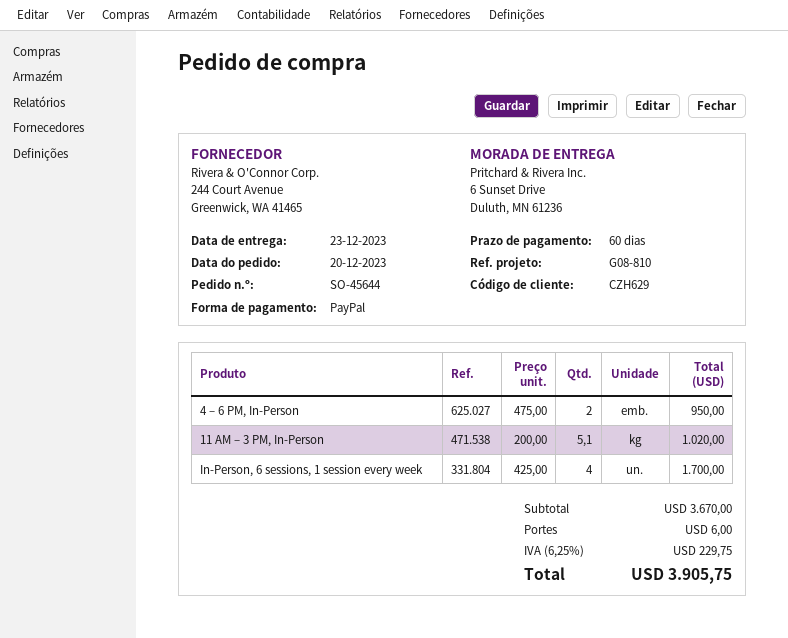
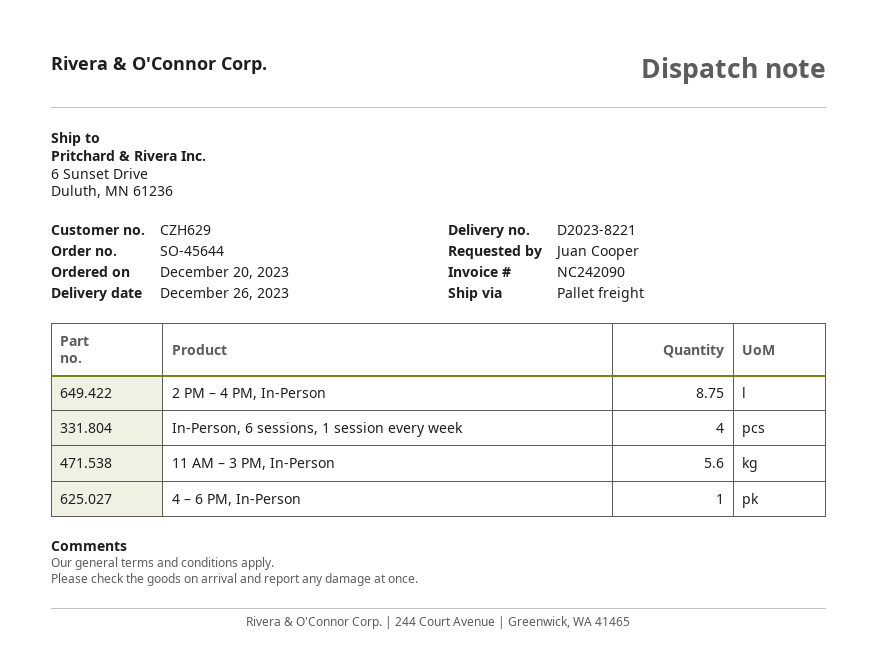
delivery date: 2023-12-23 -> 2023-12-26
4 – 6 PM, In-Person: 2 -> 1
11 AM – 3 PM, In-Person: 5.1 -> 5.6
2 PM – 4 PM, In-Person: none -> 8.75

